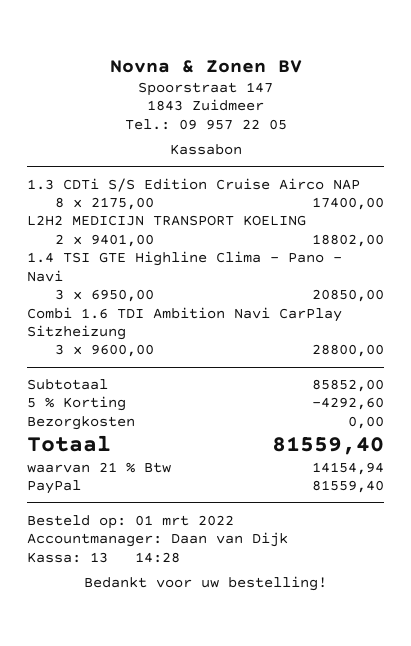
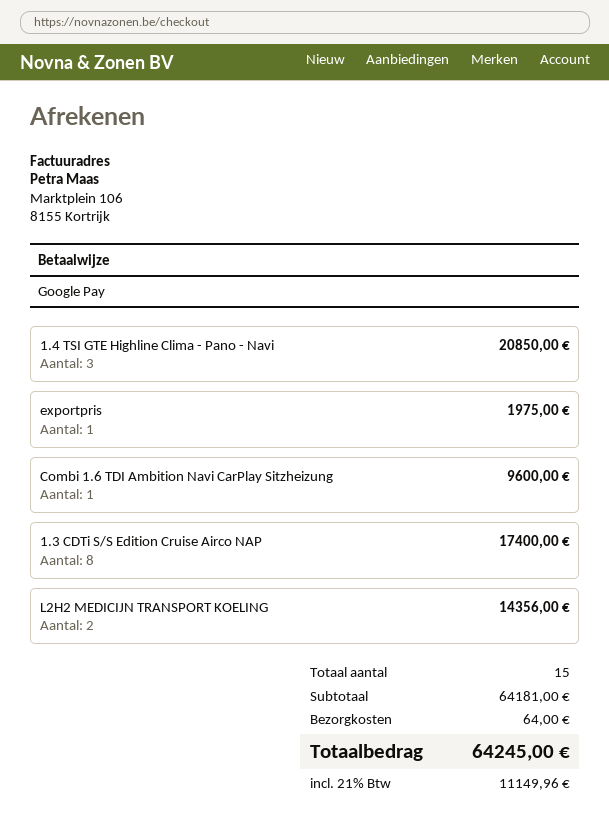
payment method: PayPal -> Google Pay
L2H2 MEDICIJN TRANSPORT KOELING: 2 for 18802.00 -> 2 for 14356.00
Combi 1.6 TDI Ambition Navi CarPlay Sitzheizung: 3 for 28800.00 -> 1 for 9600.00
exportpris: none -> 1 for 1975.00
subtotal: 85852.00 -> 64181.00
discount: 5% = 4292.60 -> none
shipping: 0.00 -> 64.00
tax: 21% = 14154.94 -> 21% = 11149.96
total: 81559.40 -> 64245.00

